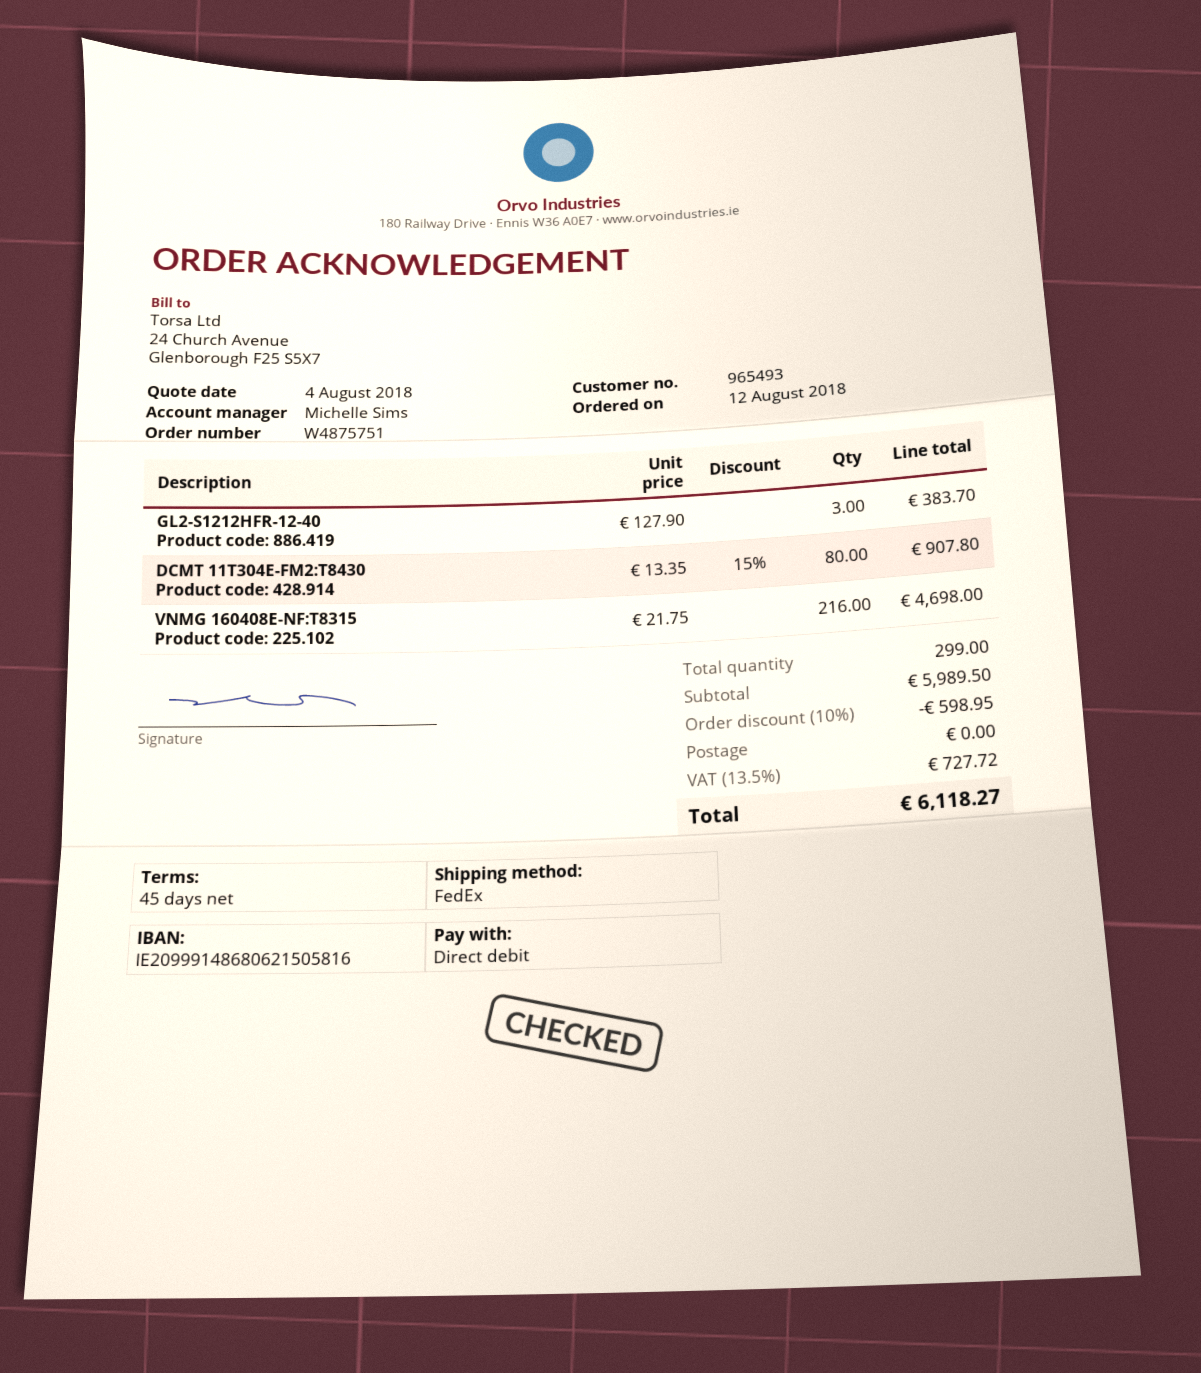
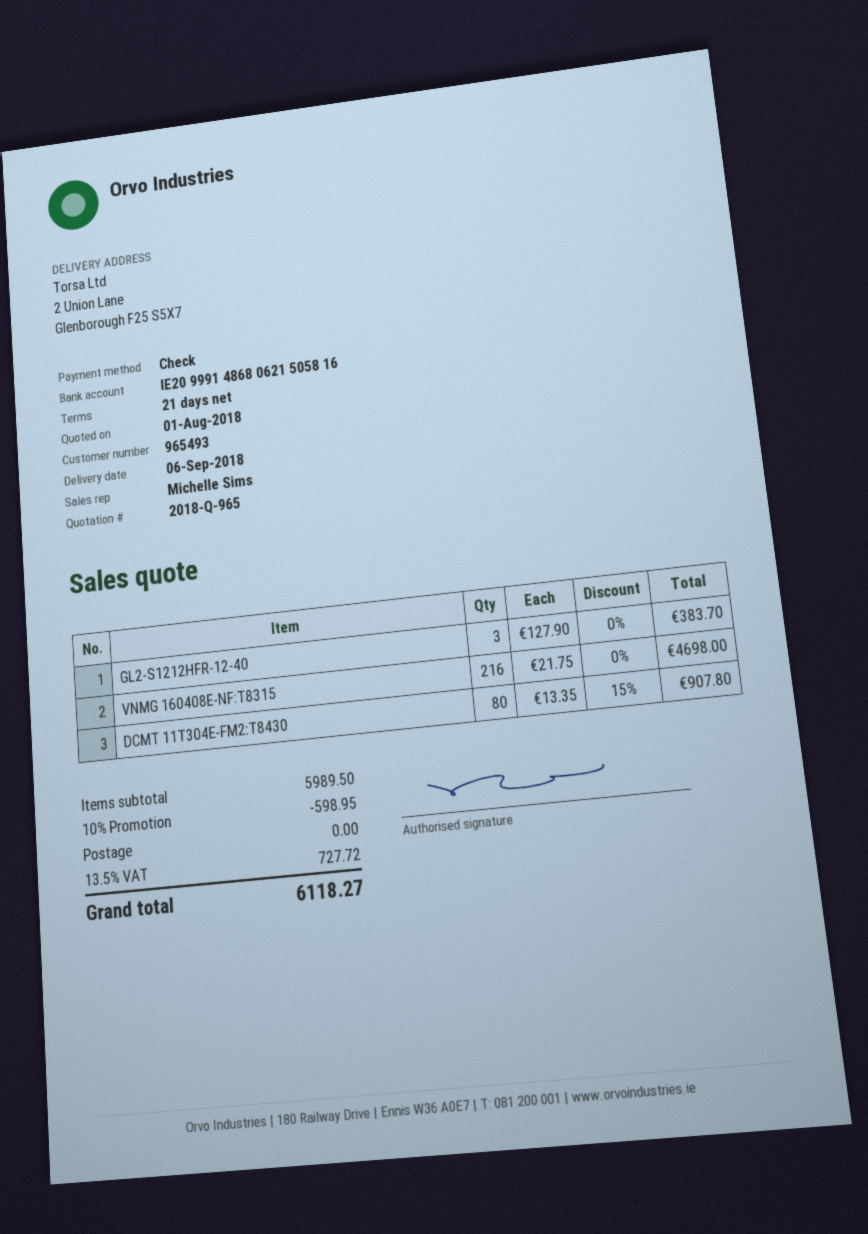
quote date: 2018-08-04 -> 2018-08-01
payment terms: 45 days -> 21 days
payment method: direct debit -> cheque

